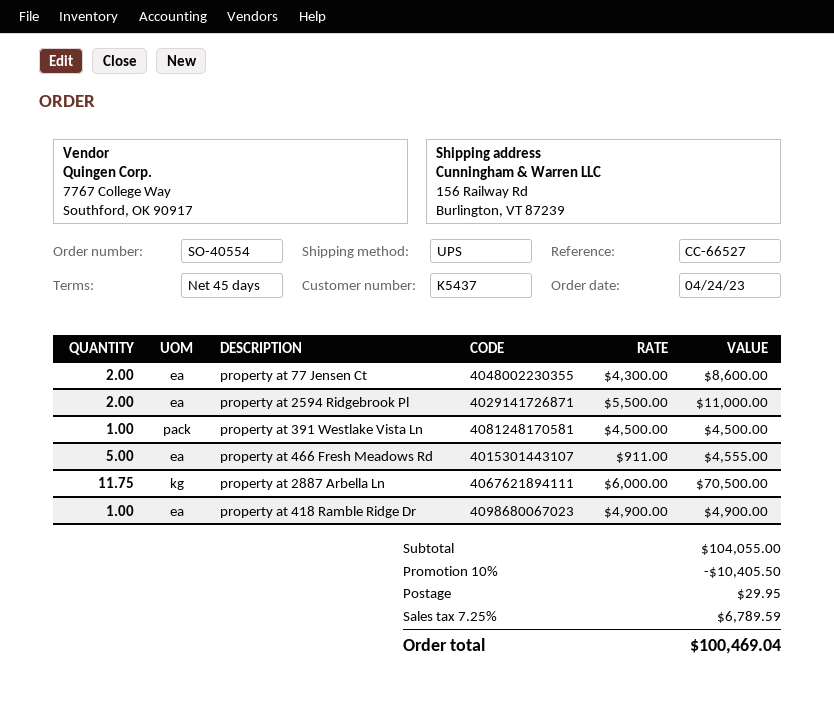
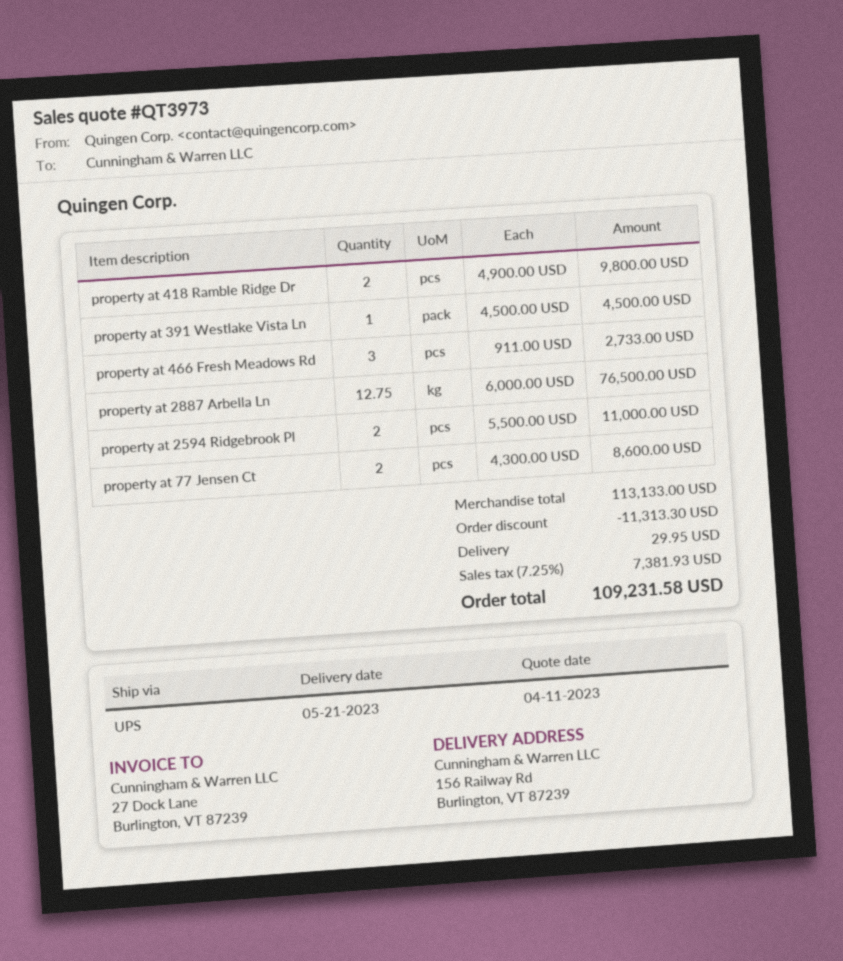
property at 466 Fresh Meadows Rd: 5 x 911.00 = 4555.00 -> 3 x 911.00 = 2733.00
property at 2887 Arbella Ln: 11.75 x 6000.00 = 70500.00 -> 12.75 x 6000.00 = 76500.00
property at 418 Ramble Ridge Dr: 1 x 4900.00 = 4900.00 -> 2 x 4900.00 = 9800.00
subtotal: 104055.00 -> 113133.00
discount: 10405.50 -> 11313.30
tax: 7.25% = 6789.59 -> 7.25% = 7381.93
total: 100469.04 -> 109231.58

